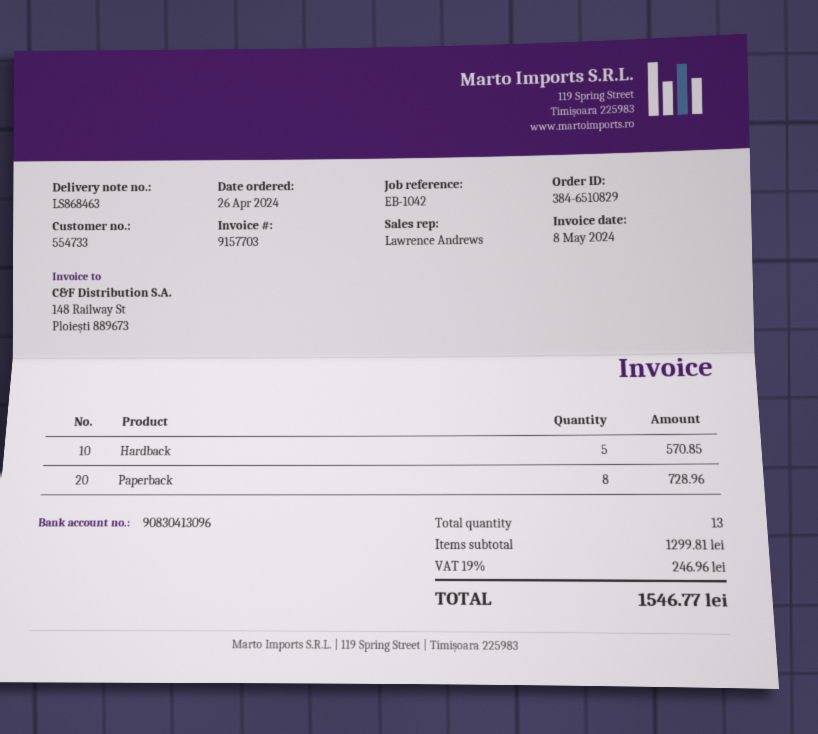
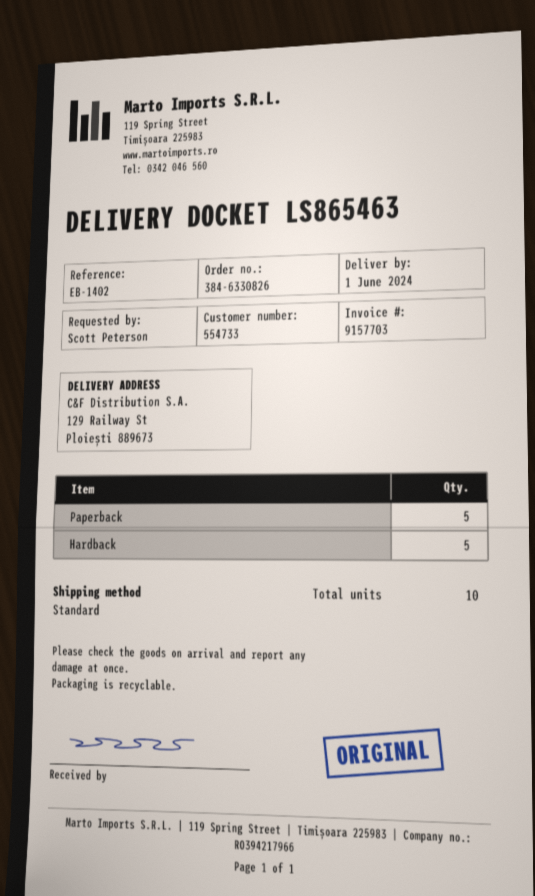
order number: 384-6510829 -> 384-6330826
delivery note number: LS868463 -> LS865463
reference: EB-1042 -> EB-1402
Paperback: 8 -> 5
total quantity: 13 -> 10

